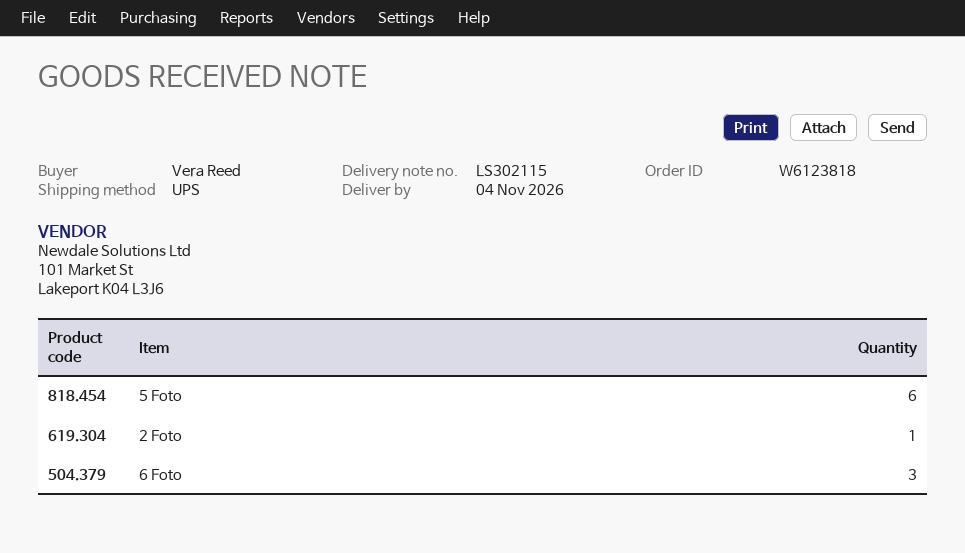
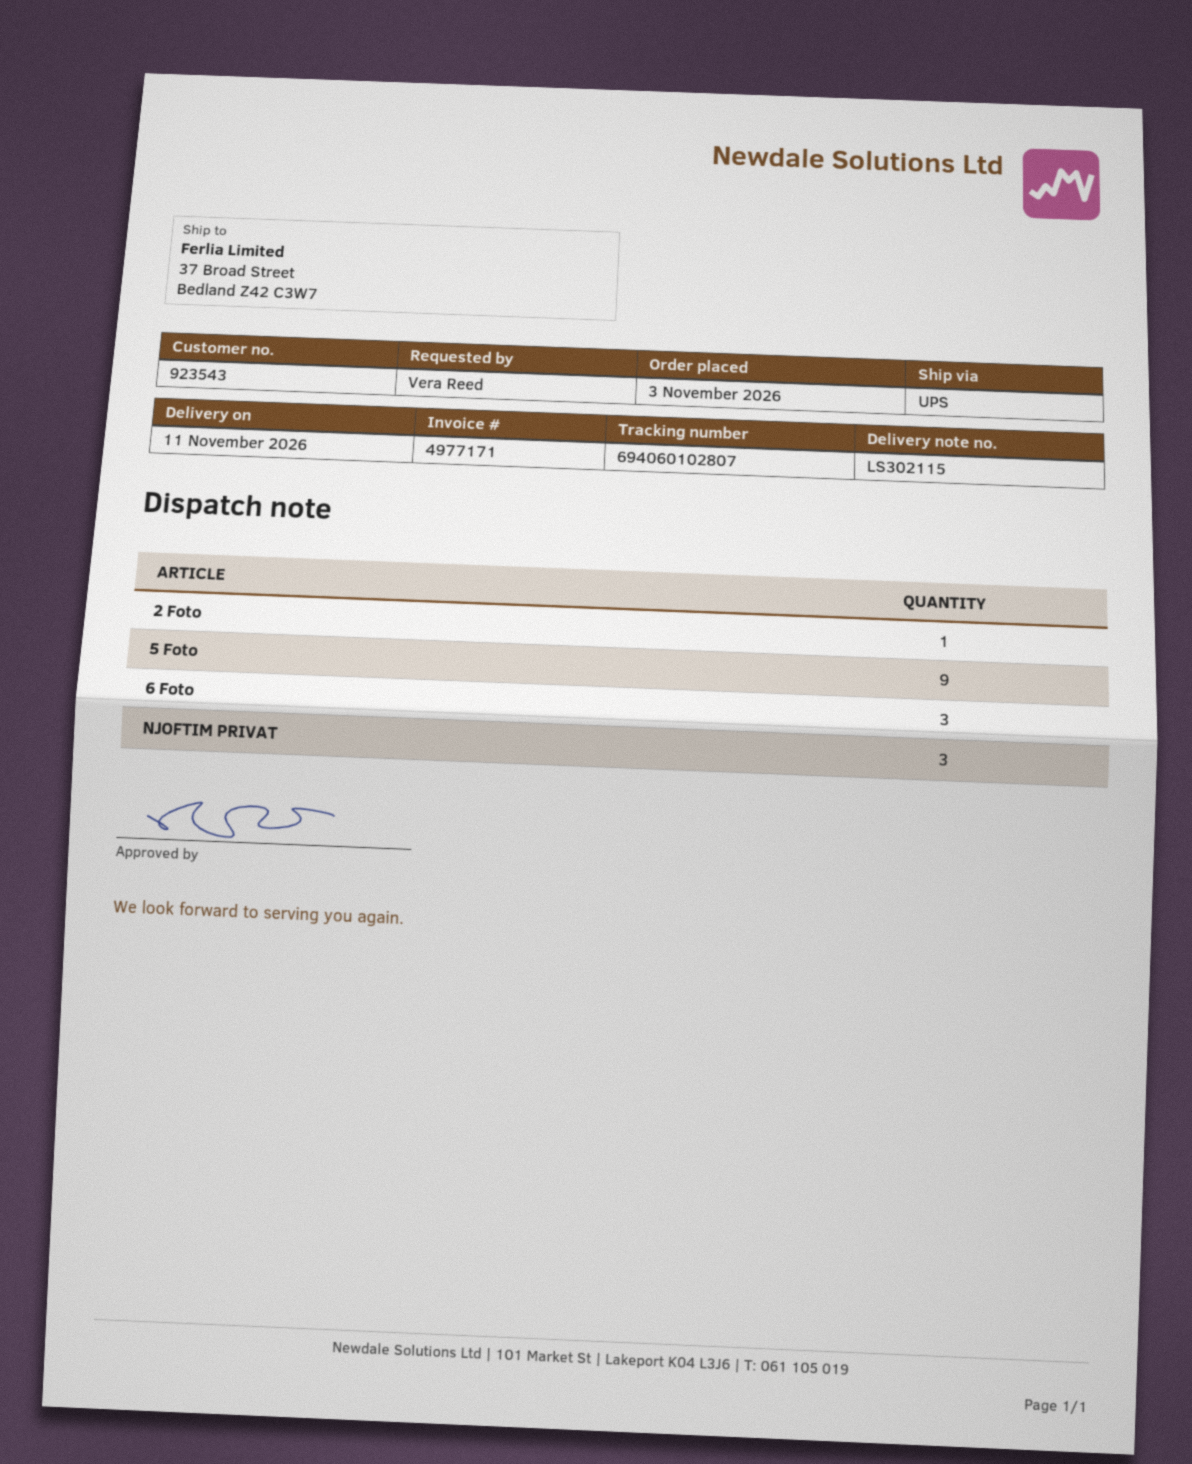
delivery date: 2026-11-04 -> 2026-11-11
5 Foto: 6 -> 9
NJOFTIM PRIVAT: none -> 3

